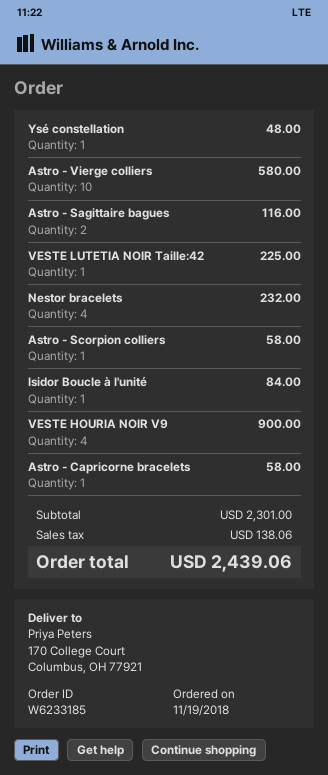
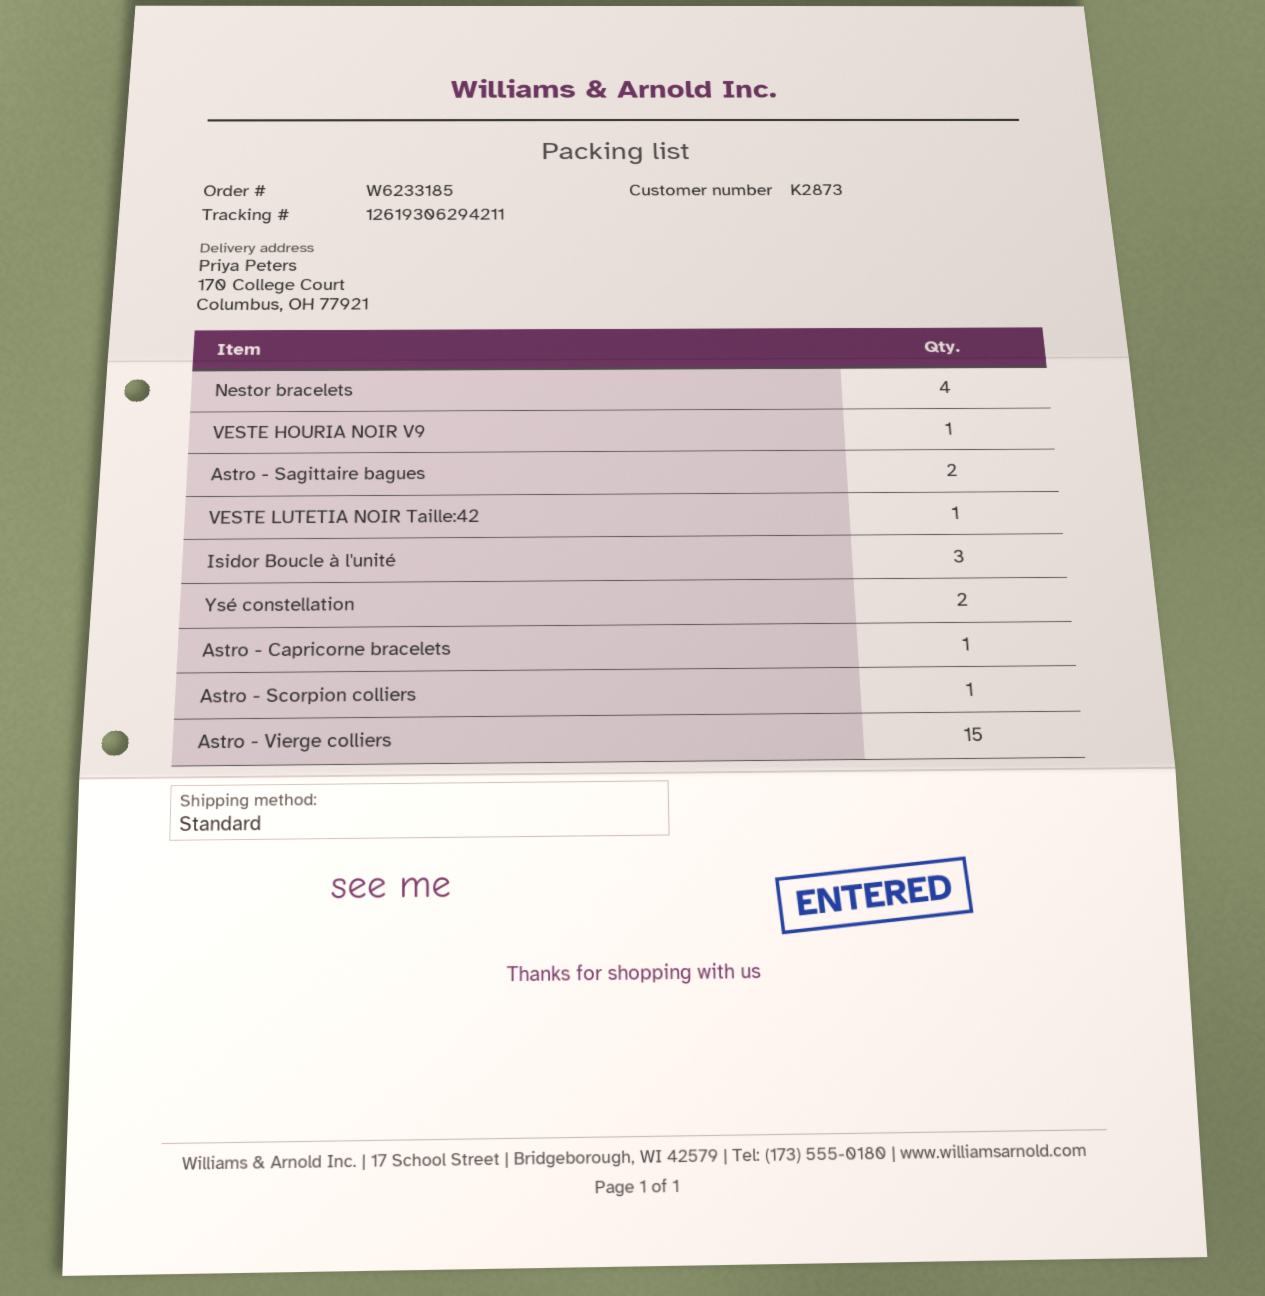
Ysé constellation: 1 -> 2
Astro - Vierge colliers: 10 -> 15
Isidor Boucle à l'unité: 1 -> 3
VESTE HOURIA NOIR V9: 4 -> 1

